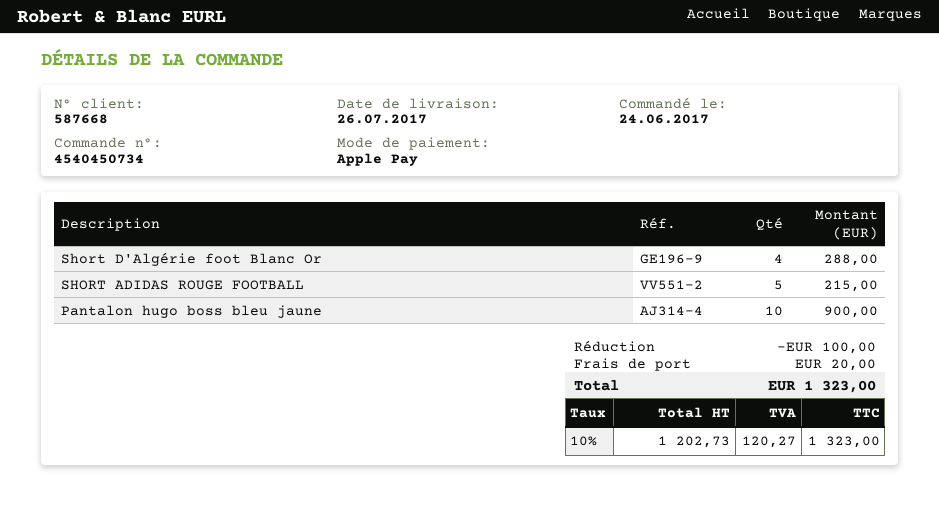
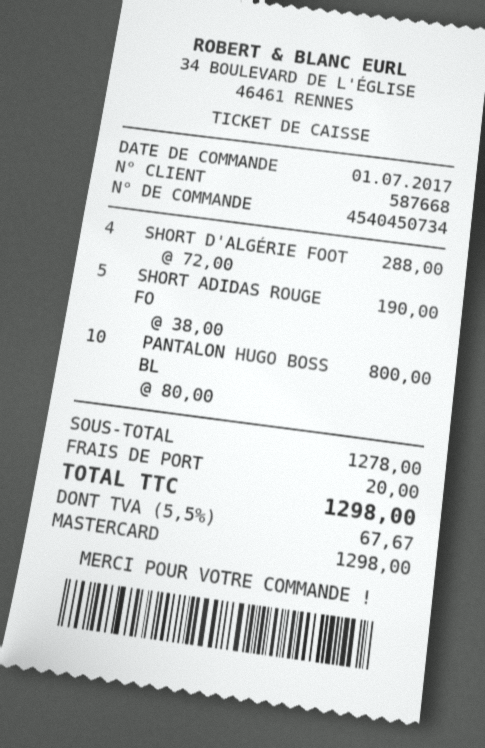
order date: 2017-06-24 -> 2017-07-01
payment method: Apple Pay -> Mastercard
SHORT ADIDAS ROUGE FOOTBALL: 5 for 215.00 -> 5 for 190.00
Pantalon hugo boss bleu jaune: 10 for 900.00 -> 10 for 800.00
discount: 100.00 -> none
tax: 10% = 120.27 -> 5.5% = 67.67
total: 1323.00 -> 1298.00

